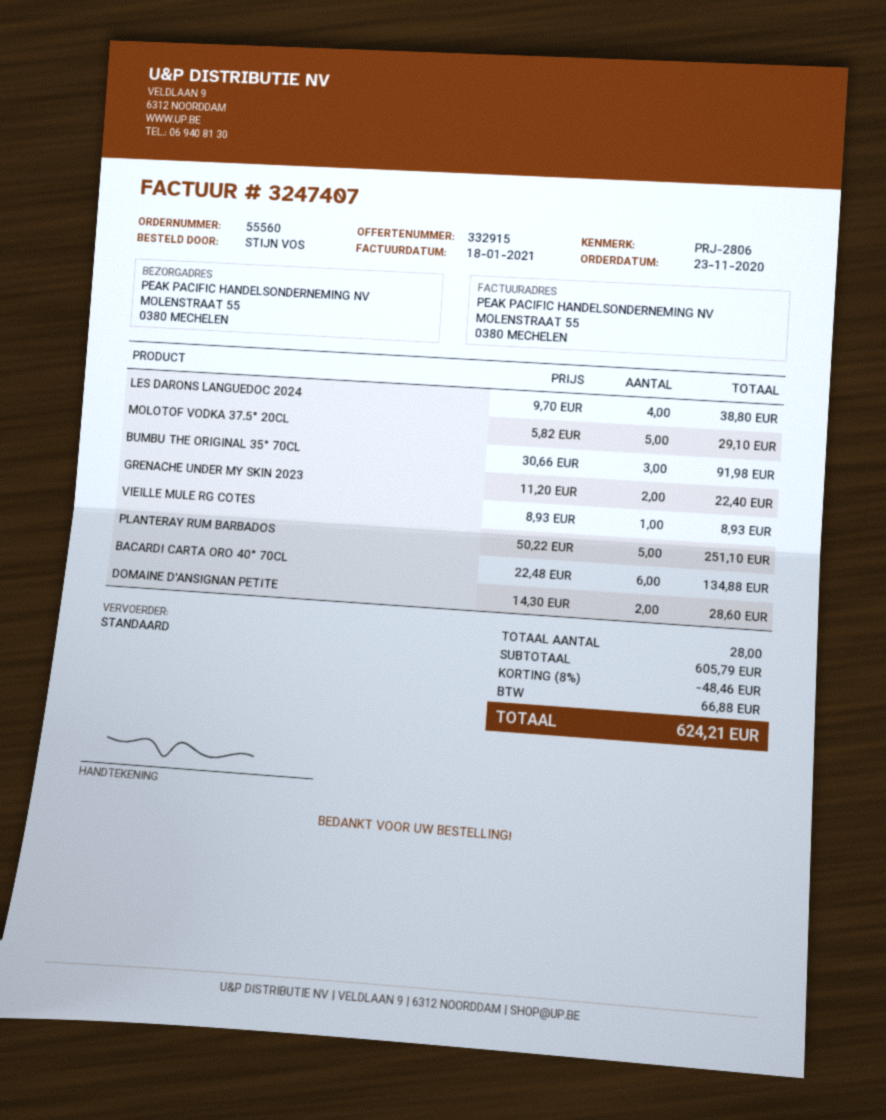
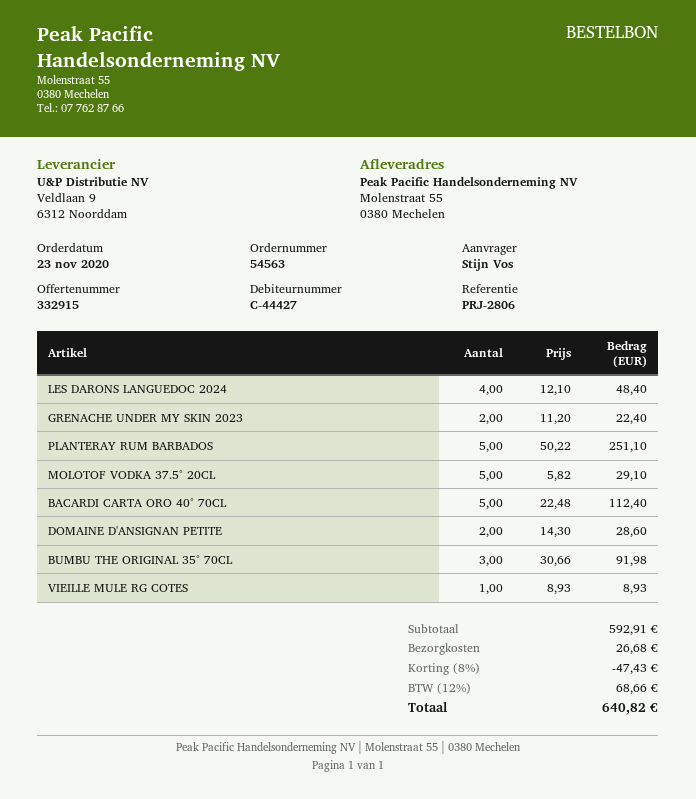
order number: 55560 -> 54563
LES DARONS LANGUEDOC 2024: 4 x 9.70 = 38.80 -> 4 x 12.10 = 48.40
BACARDI CARTA ORO 40° 70CL: 6 x 22.48 = 134.88 -> 5 x 22.48 = 112.40
subtotal: 605.79 -> 592.91
discount: 8% = 48.46 -> 8% = 47.43
shipping: none -> 26.68
tax: 66.88 -> 68.66
total: 624.21 -> 640.82

